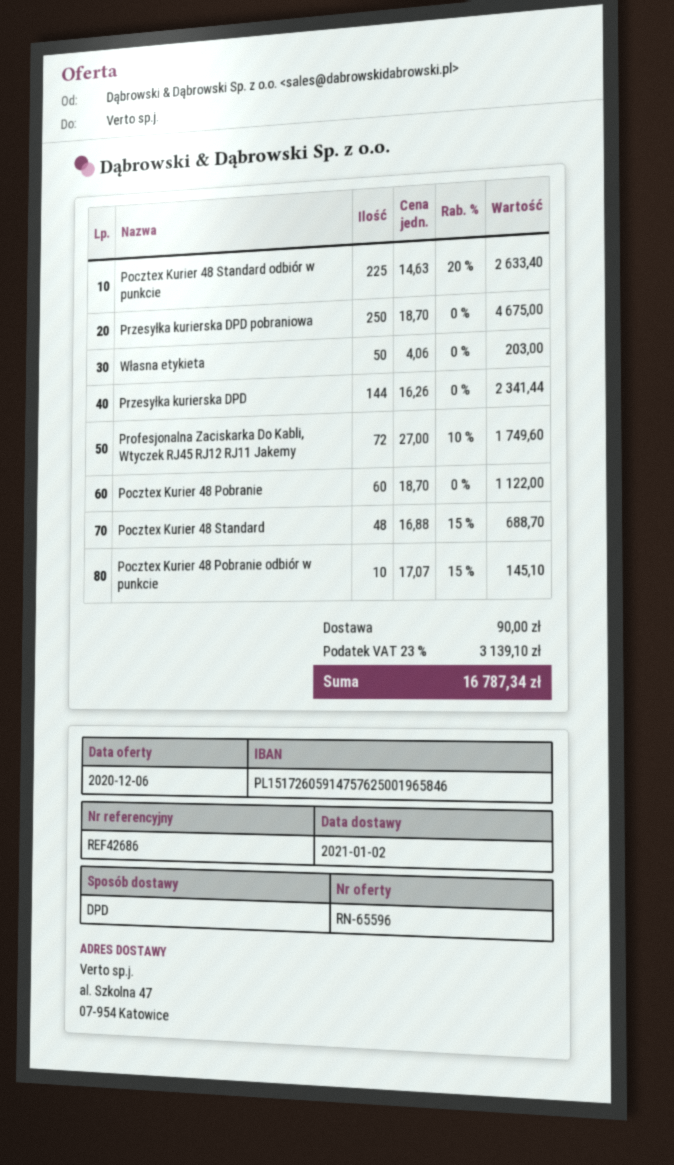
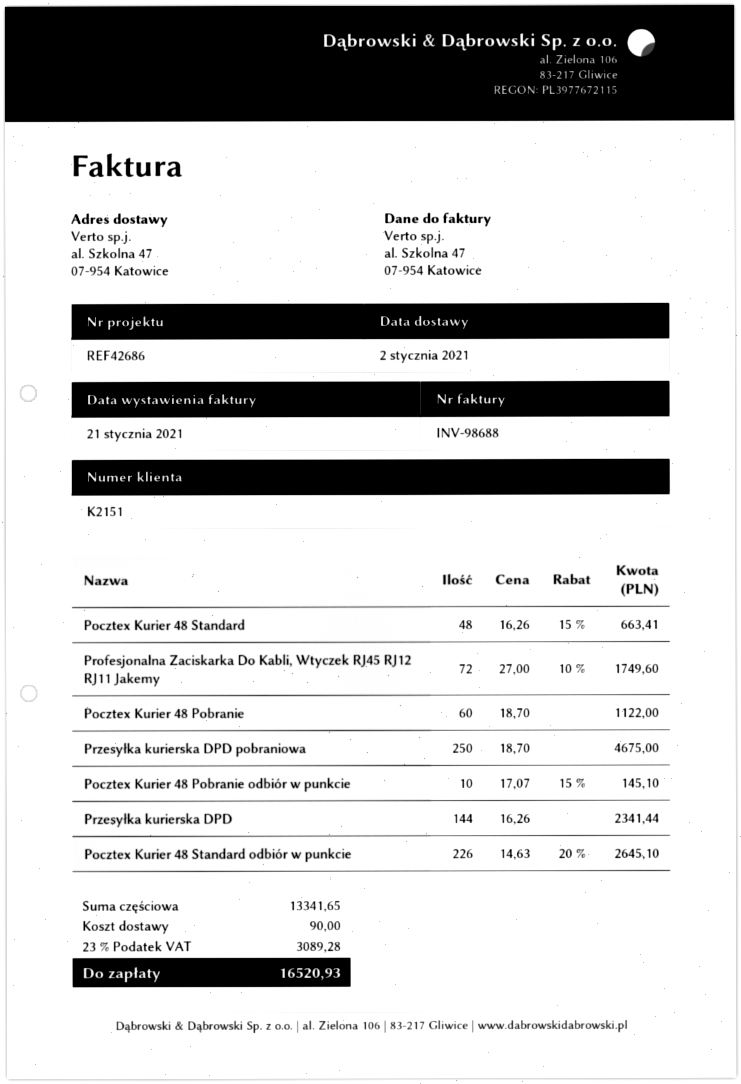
Pocztex Kurier 48 Standard odbiór w punkcie: 225 x 14.63 - 20% = 2633.40 -> 226 x 14.63 - 20% = 2645.10
Własna etykieta: 50 x 4.06 = 203.00 -> none
Pocztex Kurier 48 Standard: 48 x 16.88 - 15% = 688.70 -> 48 x 16.26 - 15% = 663.41
tax: 23% = 3139.10 -> 23% = 3089.28
total: 16787.34 -> 16520.93

